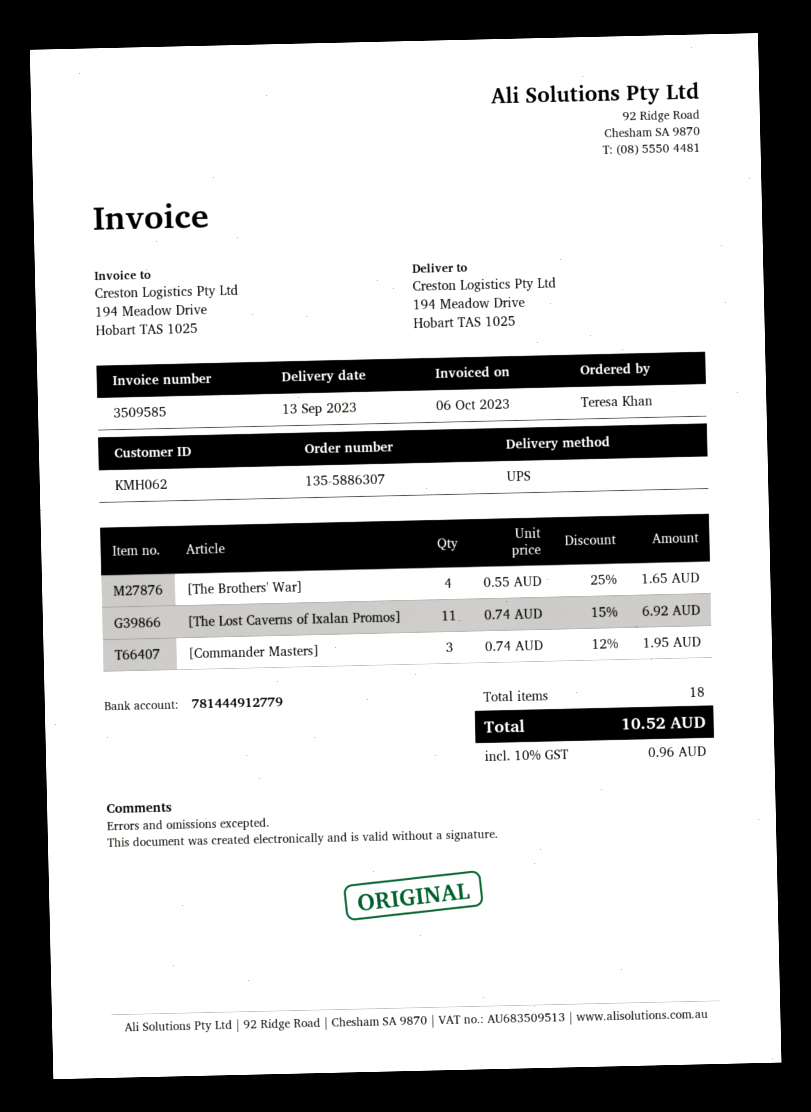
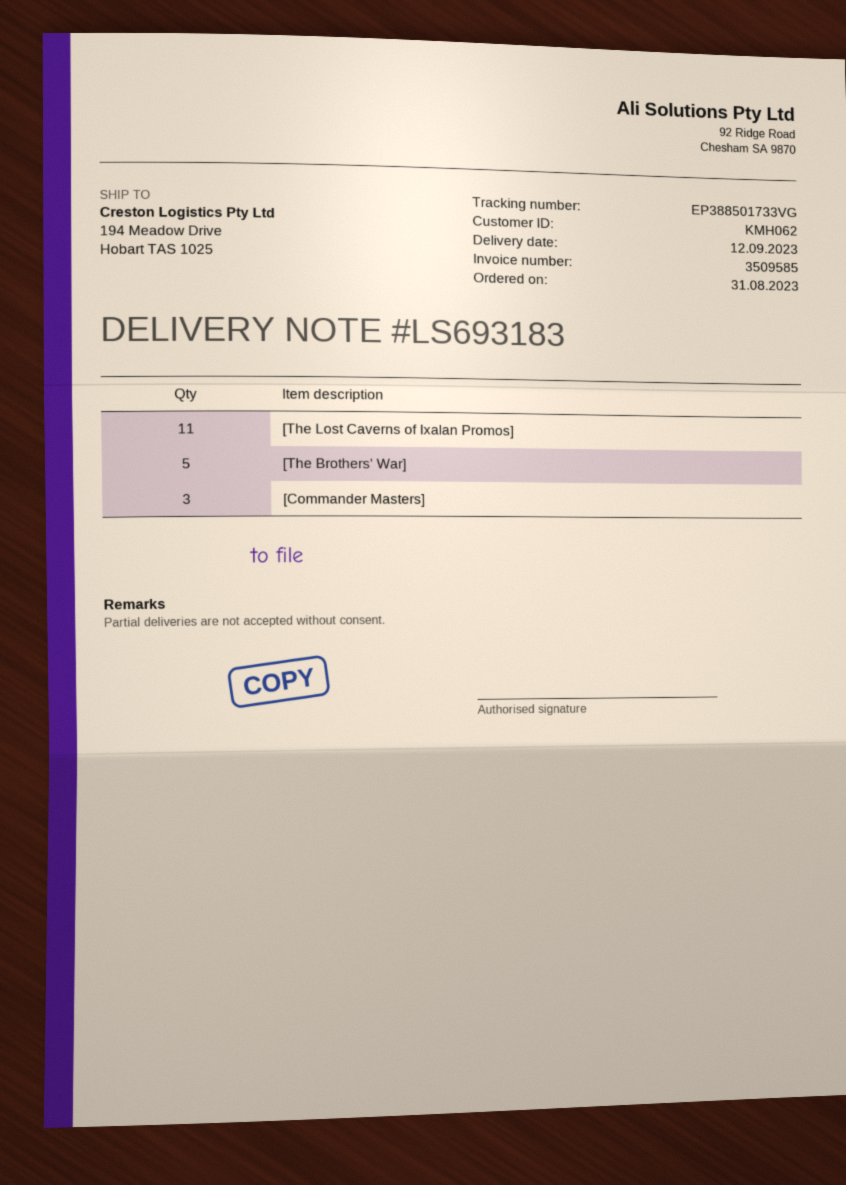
delivery date: 2023-09-13 -> 2023-09-12
[The Brothers' War]: 4 -> 5

